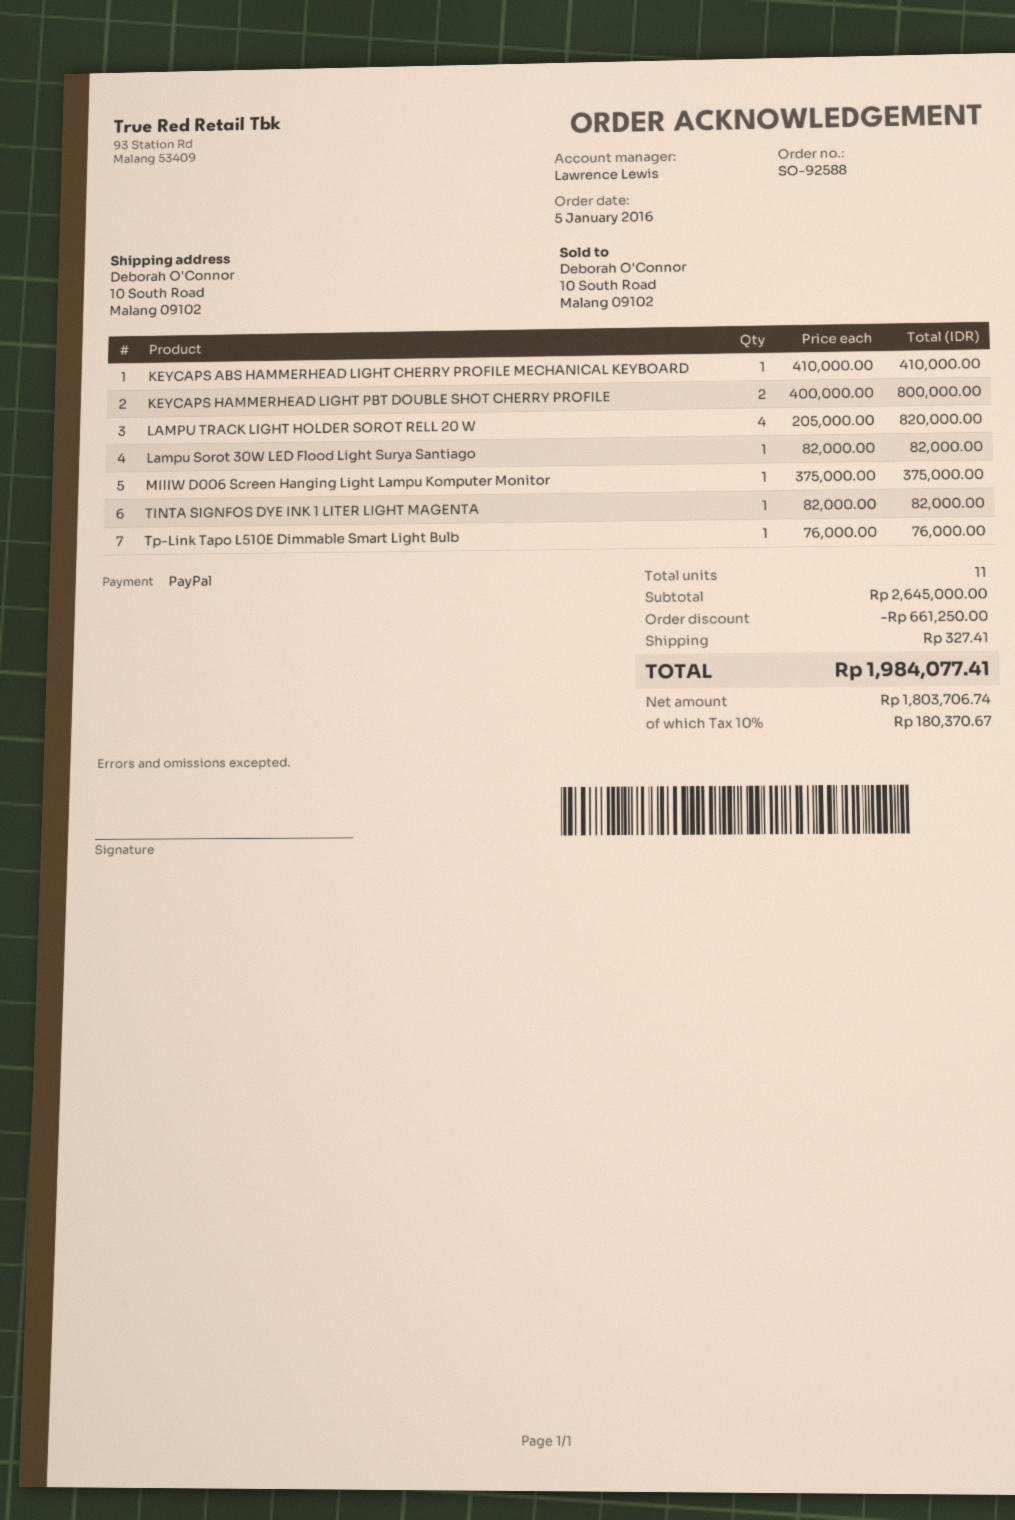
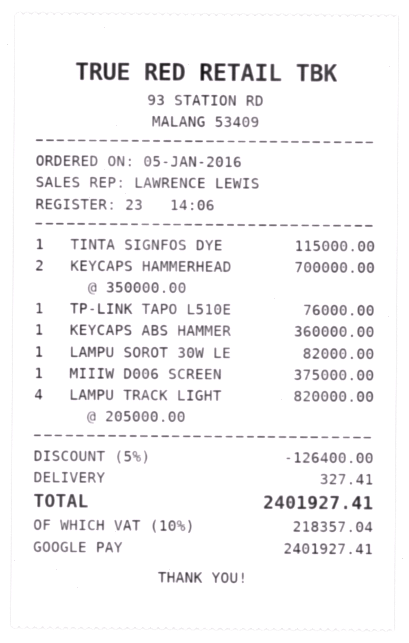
payment method: PayPal -> Google Pay
KEYCAPS ABS HAMMERHEAD LIGHT CHERRY PROFILE MECHANICAL KEYBOARD: 1 x 410000.00 = 410000.00 -> 1 x 360000.00 = 360000.00
KEYCAPS HAMMERHEAD LIGHT PBT DOUBLE SHOT CHERRY PROFILE: 2 x 400000.00 = 800000.00 -> 2 x 350000.00 = 700000.00
TINTA SIGNFOS DYE INK 1 LITER LIGHT MAGENTA: 1 x 82000.00 = 82000.00 -> 1 x 115000.00 = 115000.00
discount: 661250.00 -> 126400.00
tax: 10% = 180370.67 -> 10% = 218357.04
total: 1984077.41 -> 2401927.41

